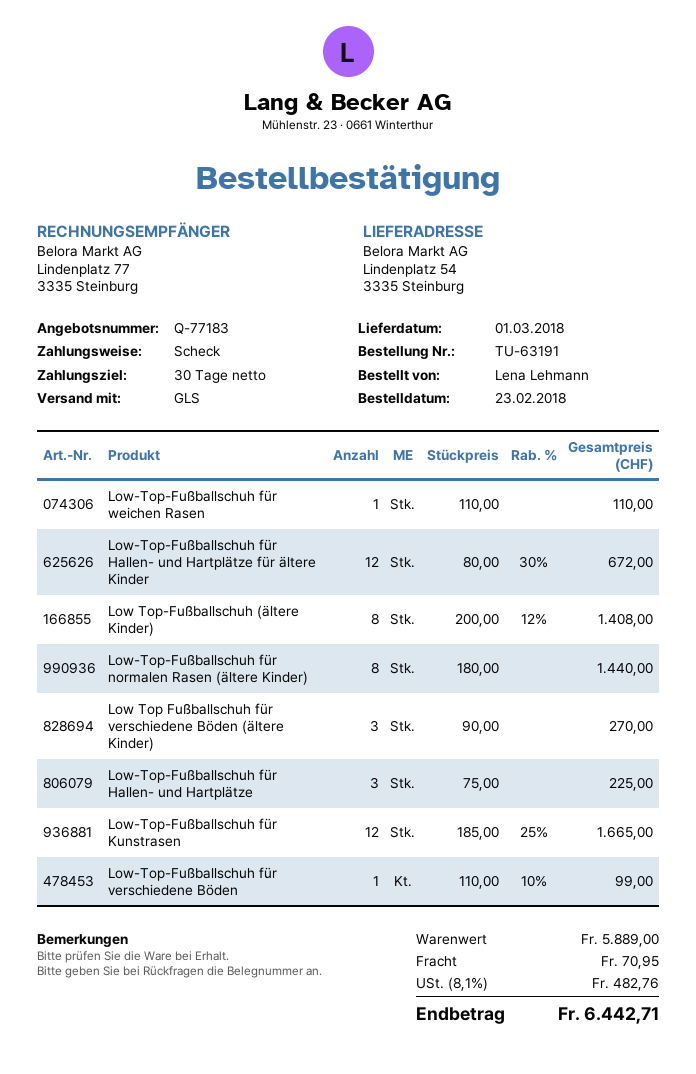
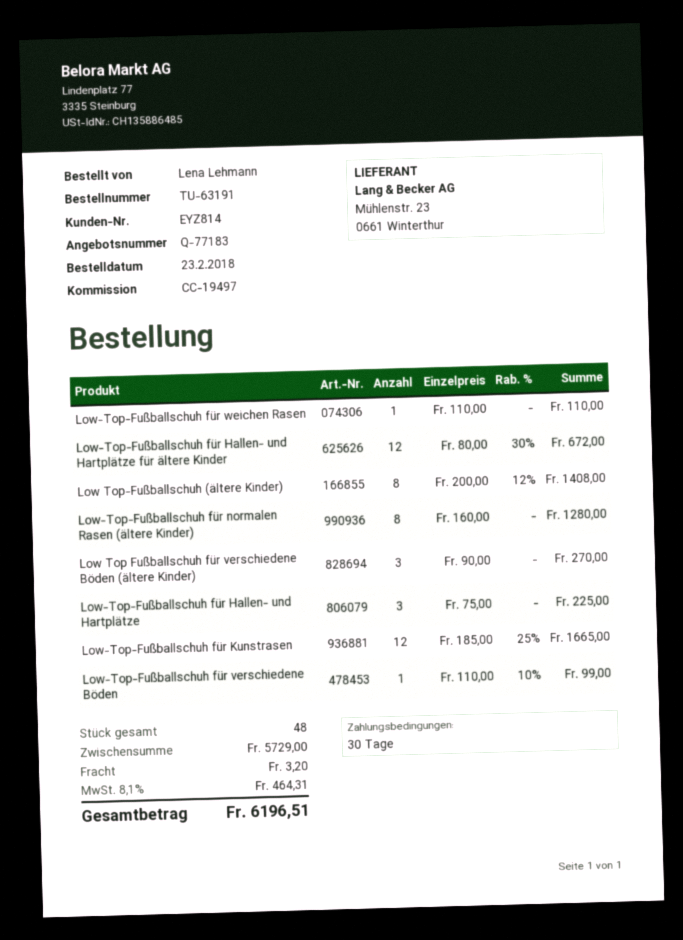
Low-Top-Fußballschuh für normalen Rasen (ältere Kinder): 8 x 180.00 = 1440.00 -> 8 x 160.00 = 1280.00
subtotal: 5889.00 -> 5729.00
shipping: 70.95 -> 3.20
tax: 8.1% = 482.76 -> 8.1% = 464.31
total: 6442.71 -> 6196.51

